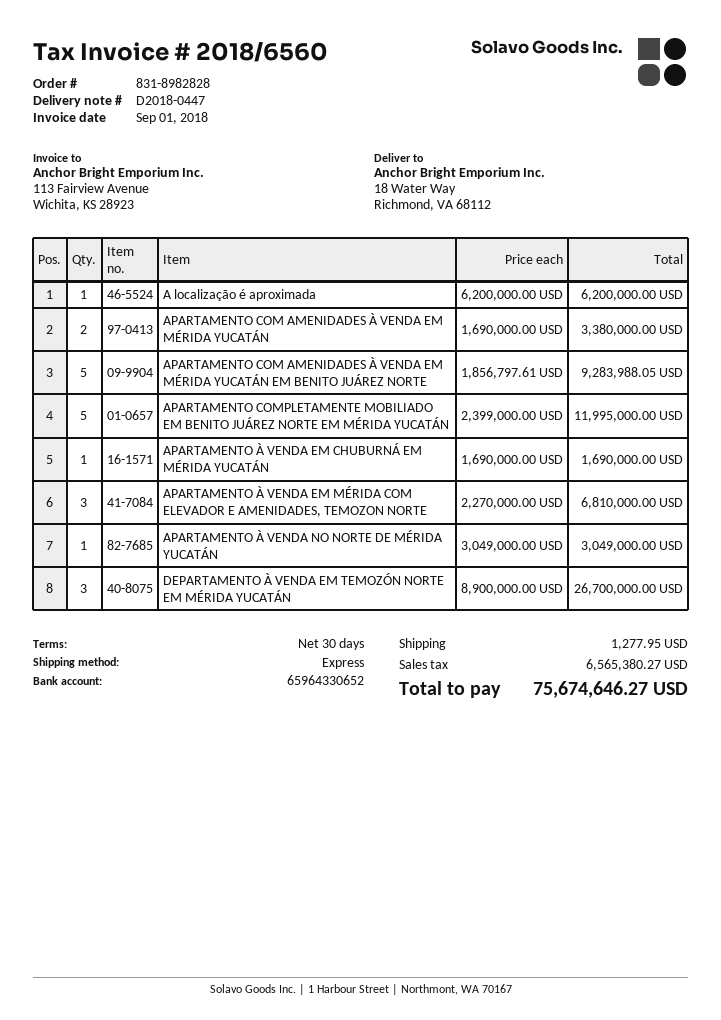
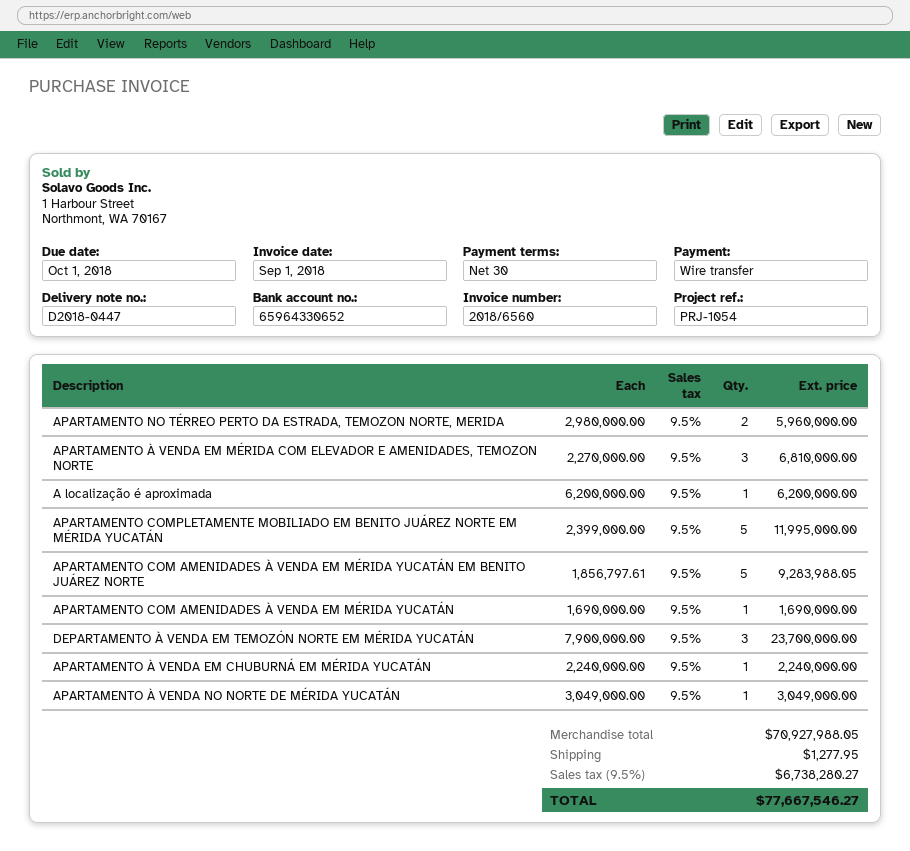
APARTAMENTO COM AMENIDADES À VENDA EM MÉRIDA YUCATÁN: 2 x 1690000.00 = 3380000.00 -> 1 x 1690000.00 = 1690000.00
APARTAMENTO À VENDA EM CHUBURNÁ EM MÉRIDA YUCATÁN: 1 x 1690000.00 = 1690000.00 -> 1 x 2240000.00 = 2240000.00
DEPARTAMENTO À VENDA EM TEMOZÓN NORTE EM MÉRIDA YUCATÁN: 3 x 8900000.00 = 26700000.00 -> 3 x 7900000.00 = 23700000.00
APARTAMENTO NO TÉRREO PERTO DA ESTRADA, TEMOZON NORTE, MERIDA: none -> 2 x 2980000.00 = 5960000.00
tax: 6565380.27 -> 6738280.27
total: 75674646.27 -> 77667546.27

